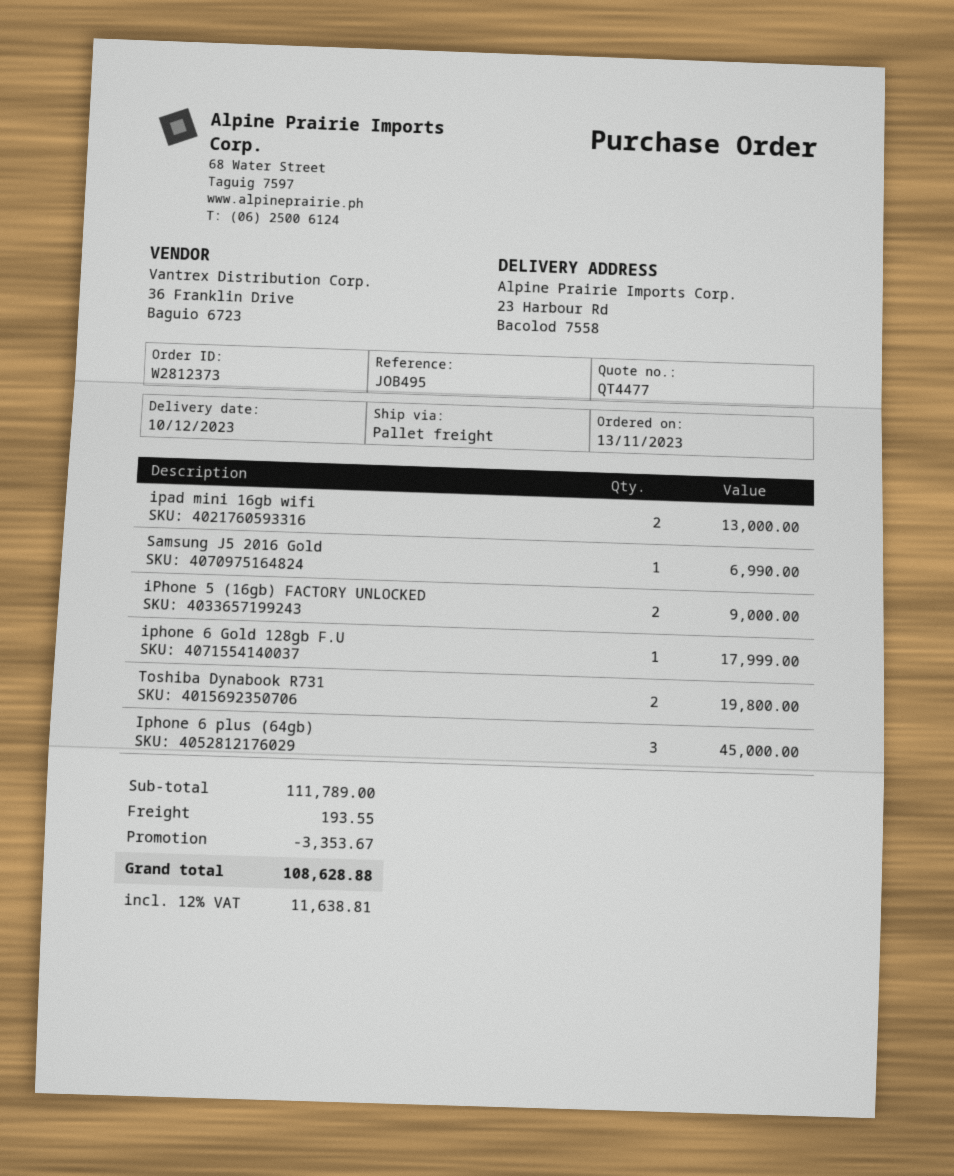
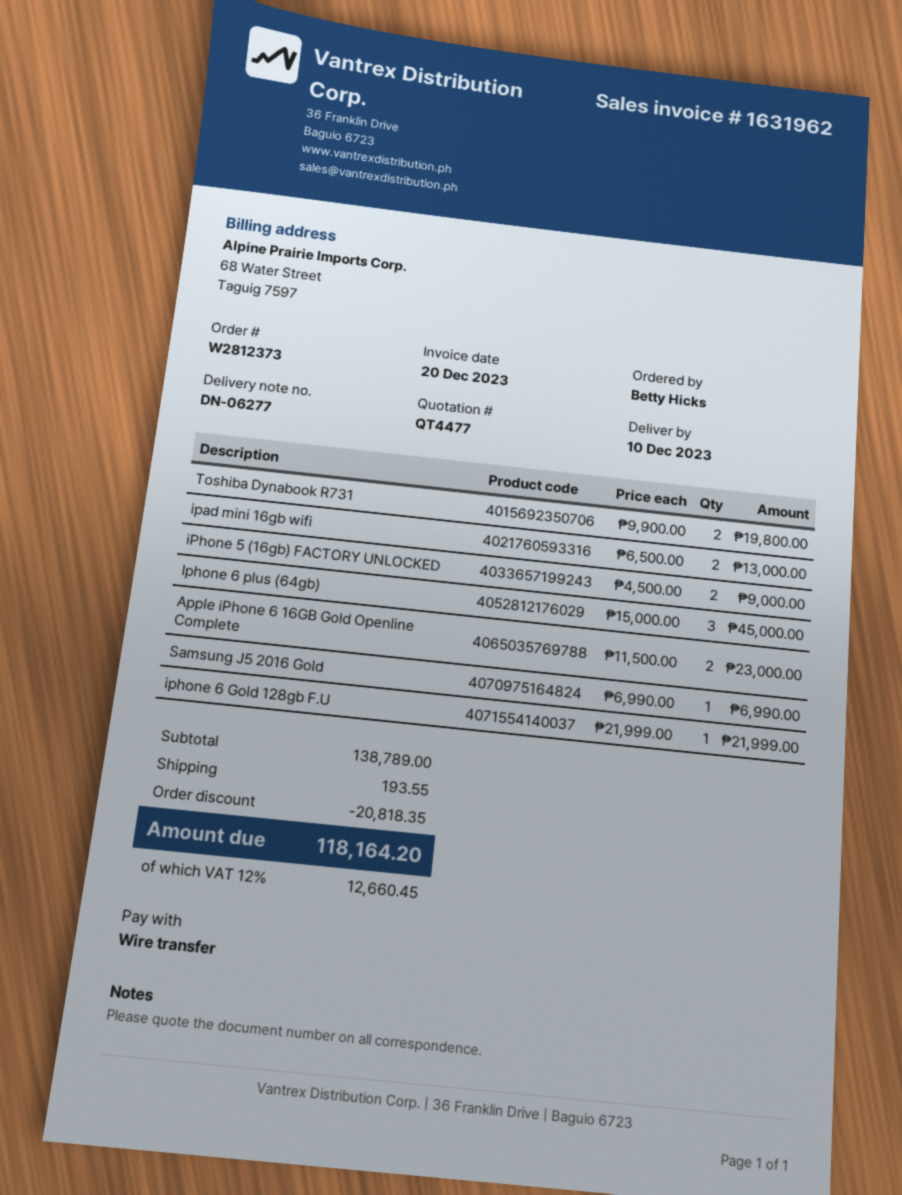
iphone 6 Gold 128gb F.U: 1 for 17999.00 -> 1 for 21999.00
Apple iPhone 6 16GB Gold Openline Complete: none -> 2 for 23000.00
subtotal: 111789.00 -> 138789.00
discount: 3353.67 -> 20818.35
tax: 12% = 11638.81 -> 12% = 12660.45
total: 108628.88 -> 118164.20

